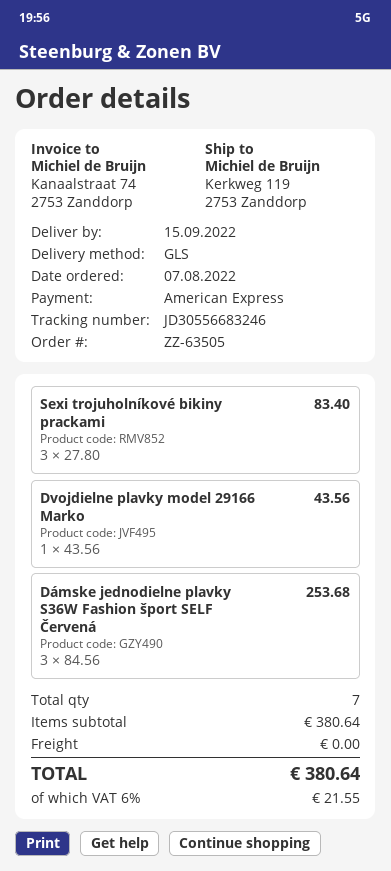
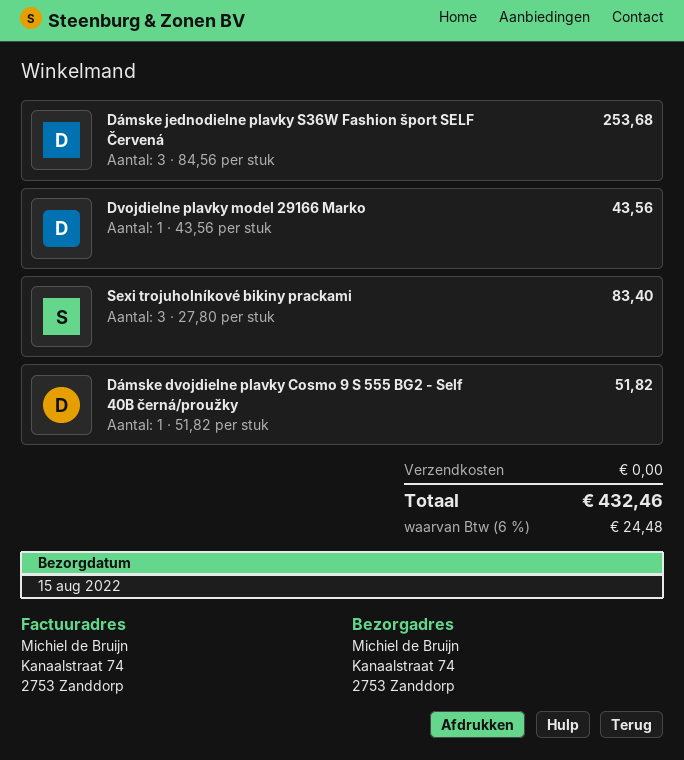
delivery date: 2022-09-15 -> 2022-08-15
ship to: Kerkweg 119, 2753 Zanddorp -> Kanaalstraat 74, 2753 Zanddorp
Dámske dvojdielne plavky Cosmo 9 S 555 BG2 - Self 40B černá/proužky: none -> 1 x 51.82 = 51.82
tax: 6% = 21.55 -> 6% = 24.48
total: 380.64 -> 432.46

